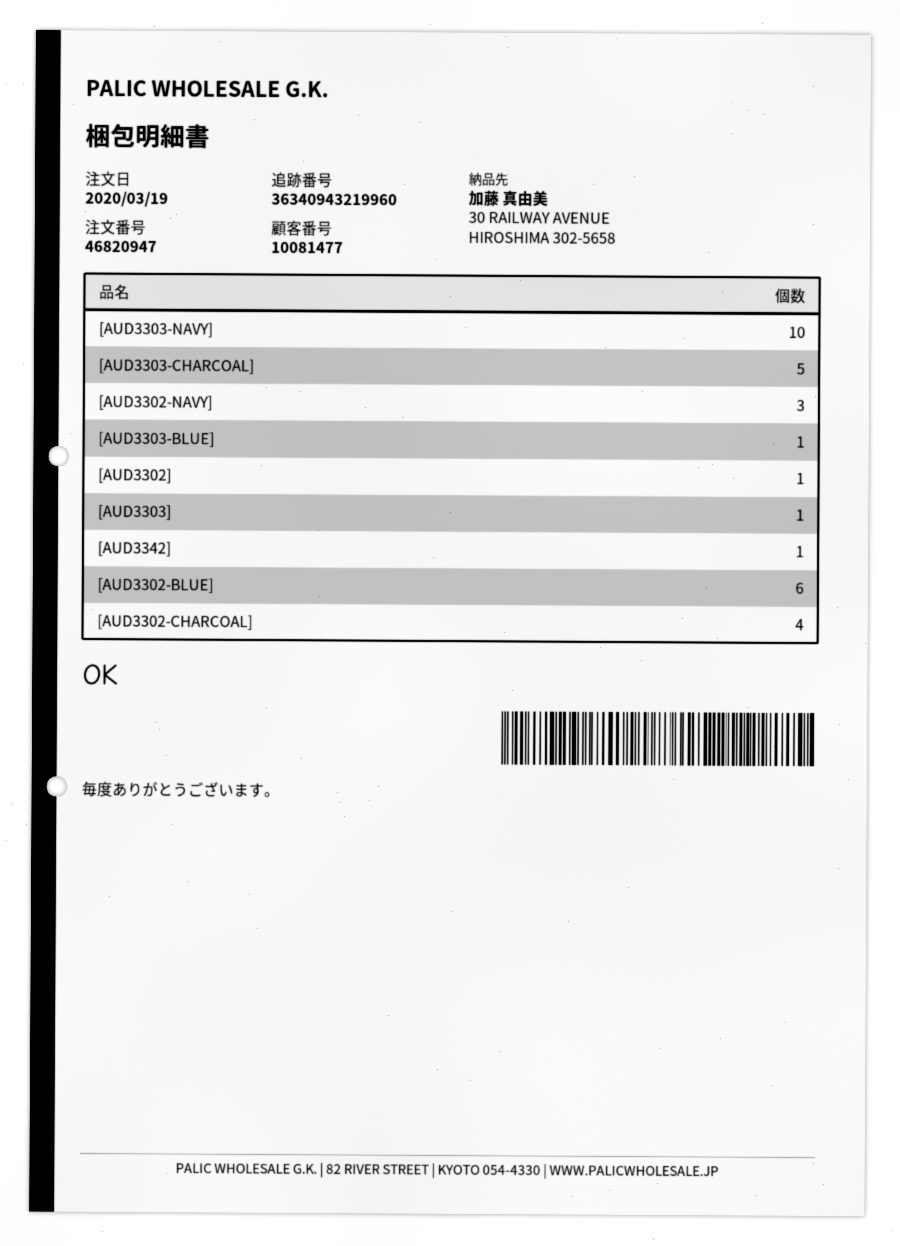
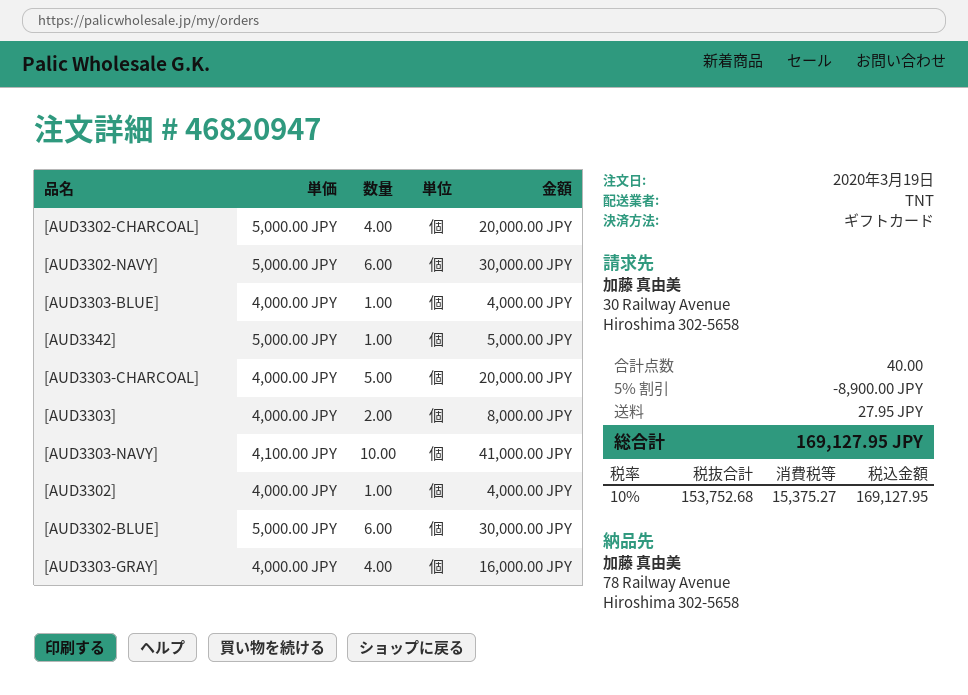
ship to: 30 RAILWAY AVENUE, HIROSHIMA 302-5658 -> 78 Railway Avenue, Hiroshima 302-5658
[AUD3302-NAVY]: 3 -> 6
[AUD3303]: 1 -> 2
[AUD3303-GRAY]: none -> 4

